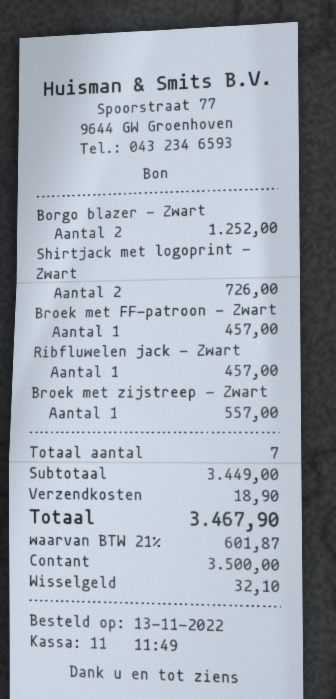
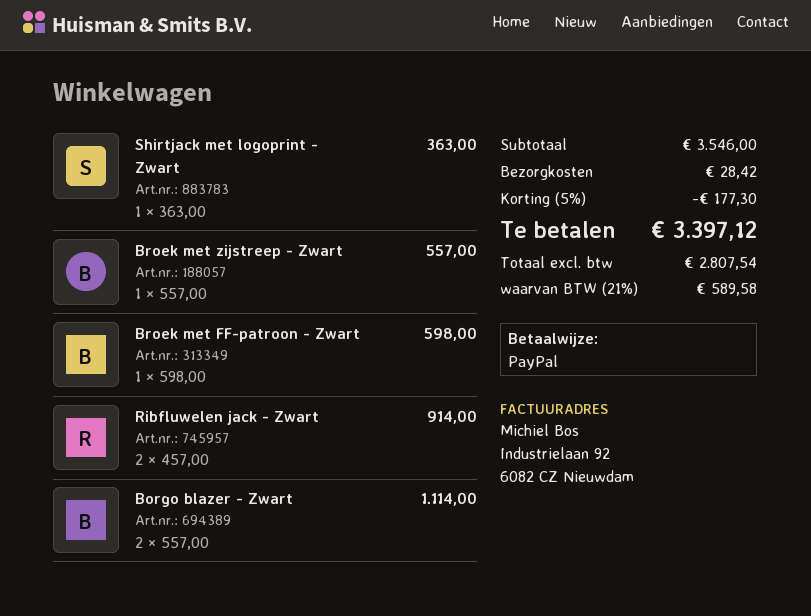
payment method: cash -> PayPal
Borgo blazer - Zwart: 2 for 1252.00 -> 2 for 1114.00
Shirtjack met logoprint - Zwart: 2 for 726.00 -> 1 for 363.00
Broek met FF-patroon - Zwart: 1 for 457.00 -> 1 for 598.00
Ribfluwelen jack - Zwart: 1 for 457.00 -> 2 for 914.00
subtotal: 3449.00 -> 3546.00
discount: none -> 5% = 177.30
shipping: 18.90 -> 28.42
tax: 21% = 601.87 -> 21% = 589.58
total: 3467.90 -> 3397.12

